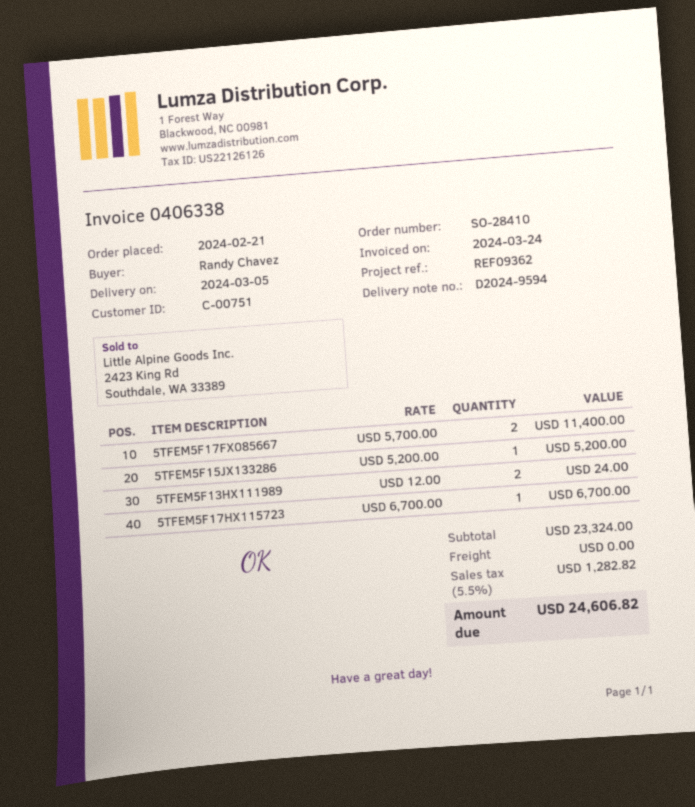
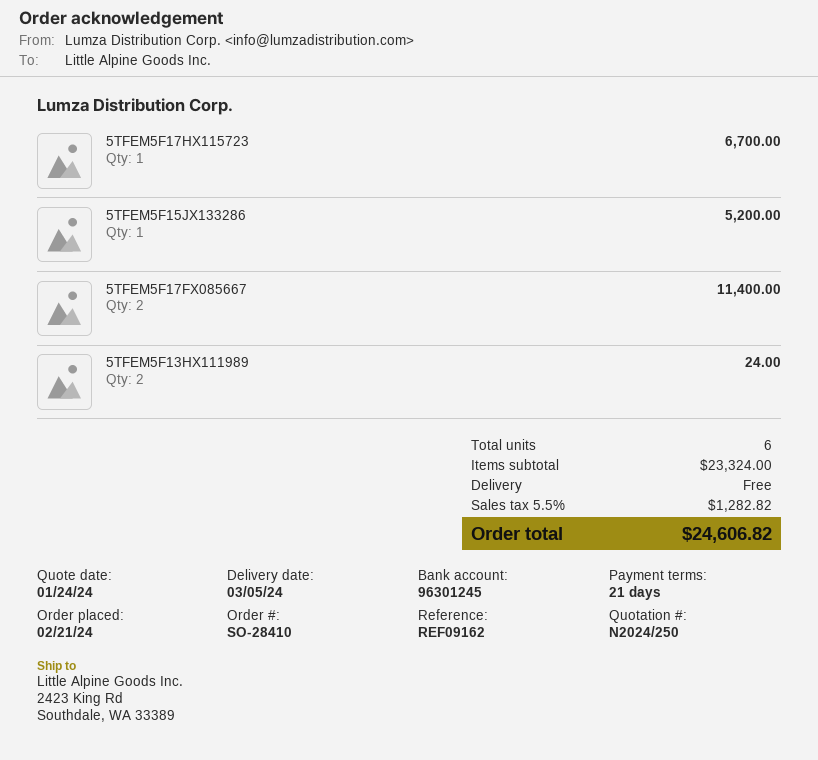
reference: REF09362 -> REF09162

